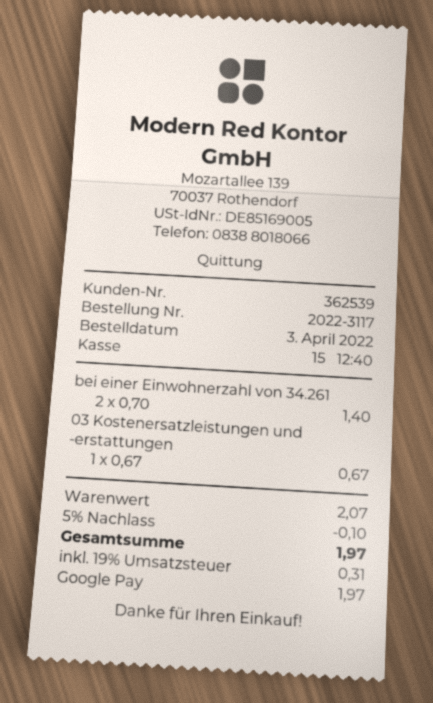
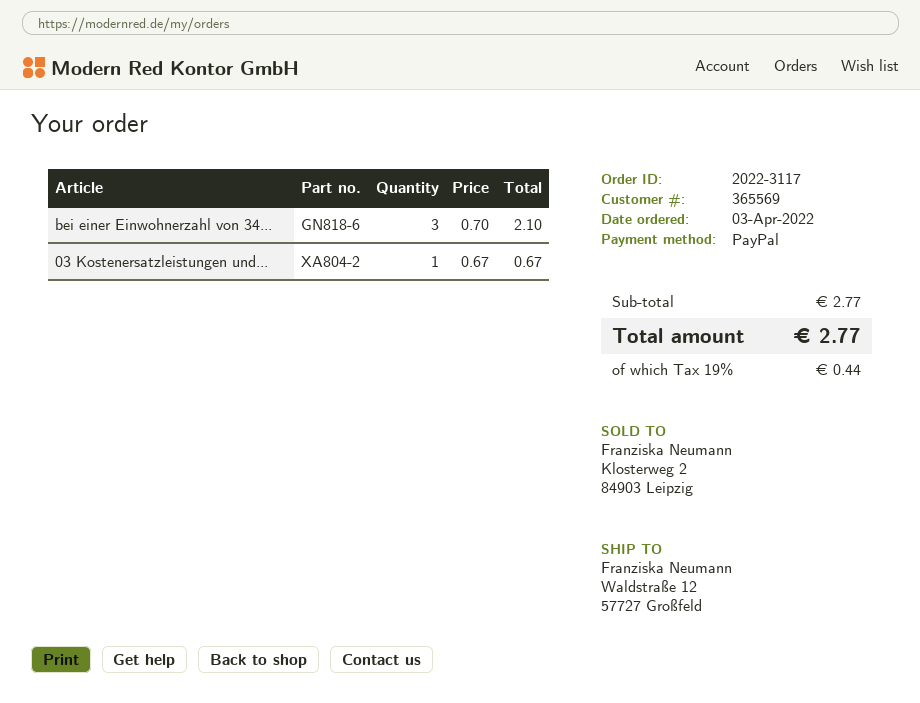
customer number: 362539 -> 365569
payment method: Google Pay -> PayPal
bei einer Einwohnerzahl von 34.261: 2 x 0.70 = 1.40 -> 3 x 0.70 = 2.10
subtotal: 2.07 -> 2.77
discount: 5% = 0.10 -> none
tax: 19% = 0.31 -> 19% = 0.44
total: 1.97 -> 2.77

